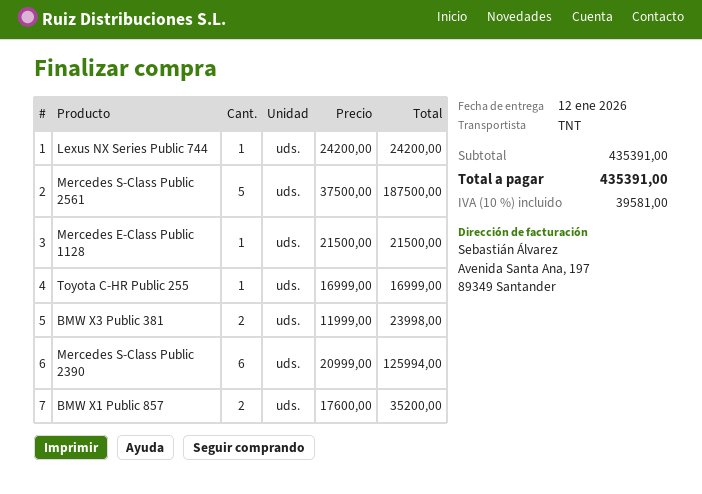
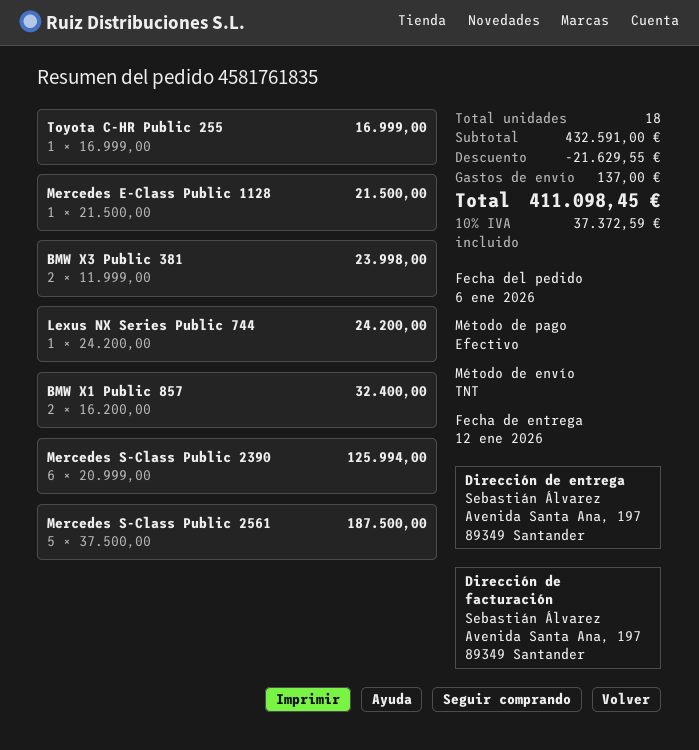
BMW X1 Public 857: 2 x 17600.00 = 35200.00 -> 2 x 16200.00 = 32400.00
subtotal: 435391.00 -> 432591.00
discount: none -> 21629.55
shipping: none -> 137.00
tax: 10% = 39581.00 -> 10% = 37372.59
total: 435391.00 -> 411098.45

